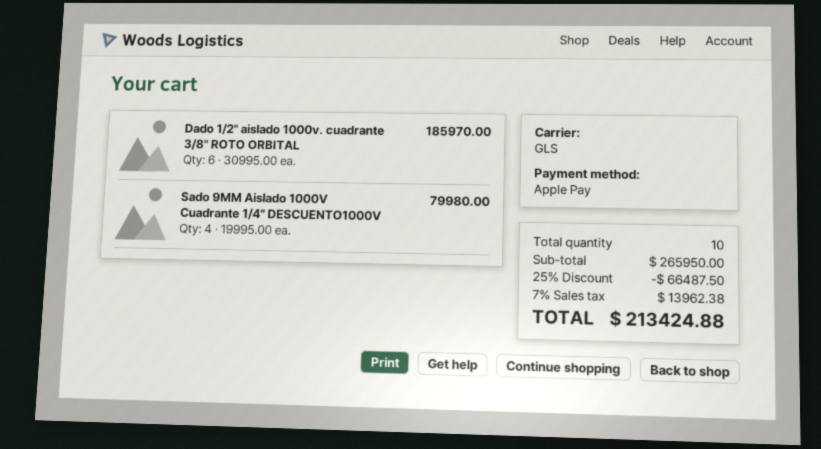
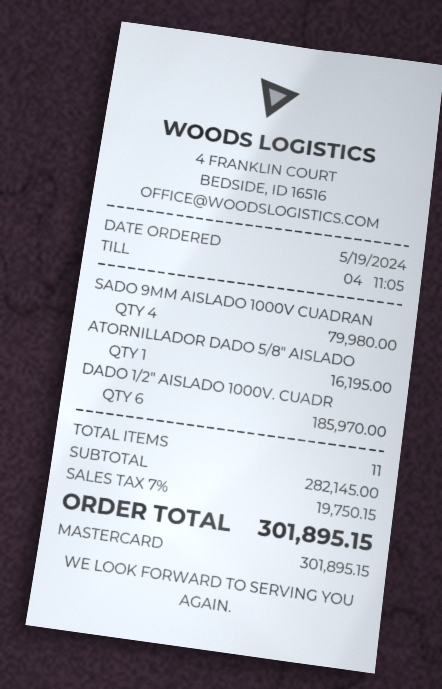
payment method: Apple Pay -> Mastercard
ATORNILLADOR DADO 5/8″ AISLADO: none -> 1 for 16195.00
total quantity: 10 -> 11
subtotal: 265950.00 -> 282145.00
discount: 25% = 66487.50 -> none
tax: 7% = 13962.38 -> 7% = 19750.15
total: 213424.88 -> 301895.15

